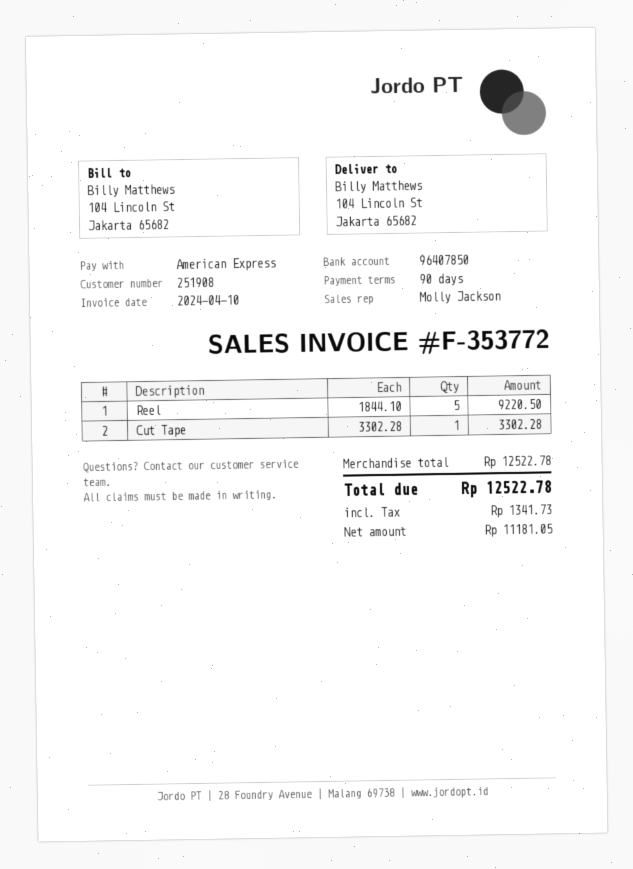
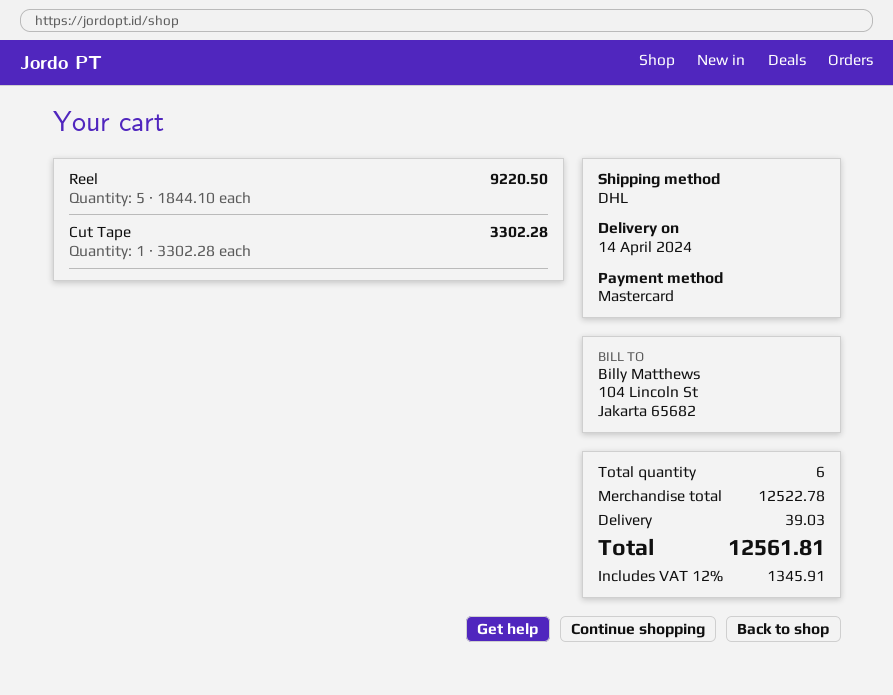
payment method: American Express -> Mastercard
shipping: none -> 39.03
tax: 1341.73 -> 1345.91
total: 12522.78 -> 12561.81

